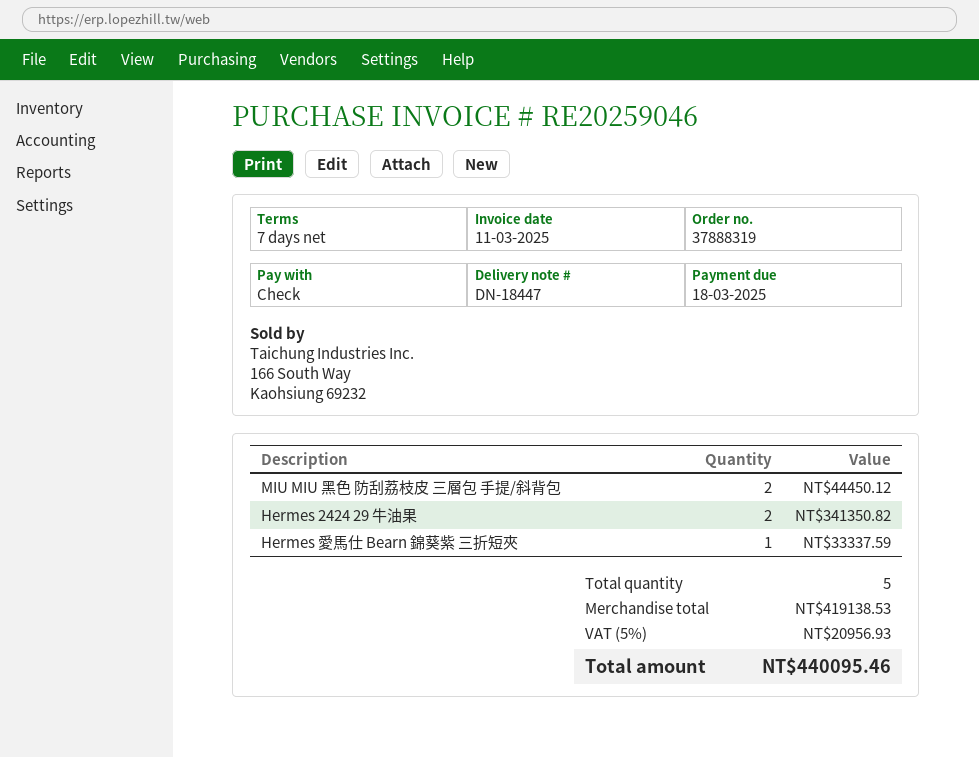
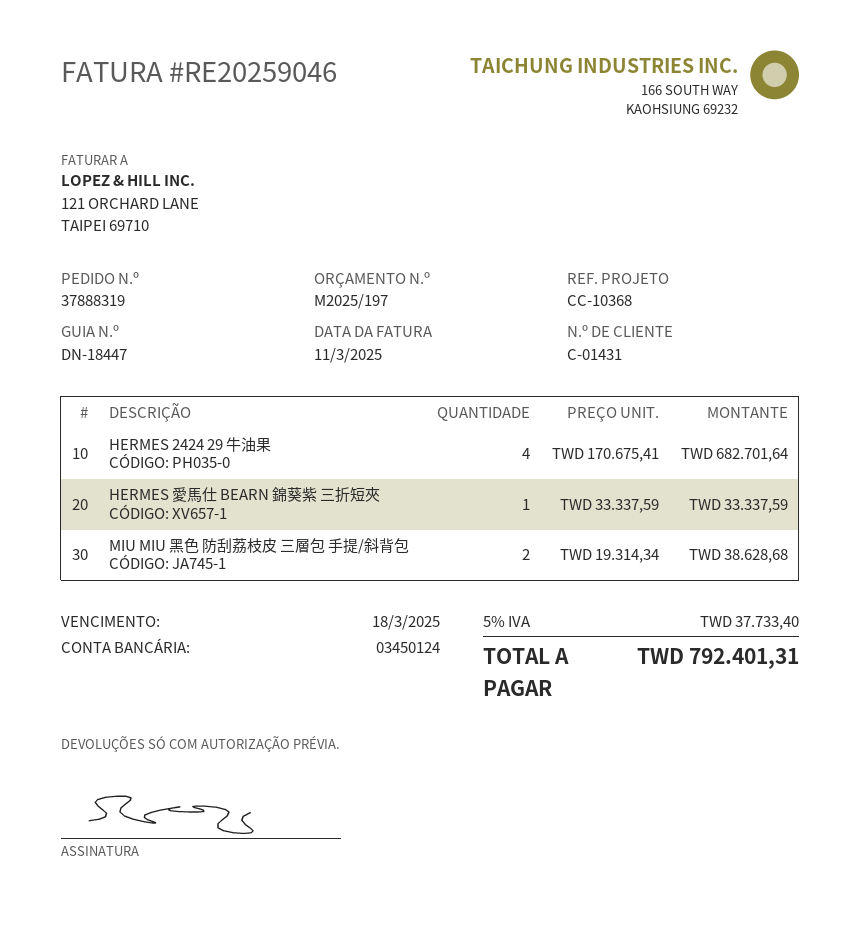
MIU MIU 黑色 防刮荔枝皮 三層包 手提/斜背包: 2 for 44450.12 -> 2 for 38628.68
Hermes 2424 29 牛油果: 2 for 341350.82 -> 4 for 682701.64
tax: 5% = 20956.93 -> 5% = 37733.40
total: 440095.46 -> 792401.31

